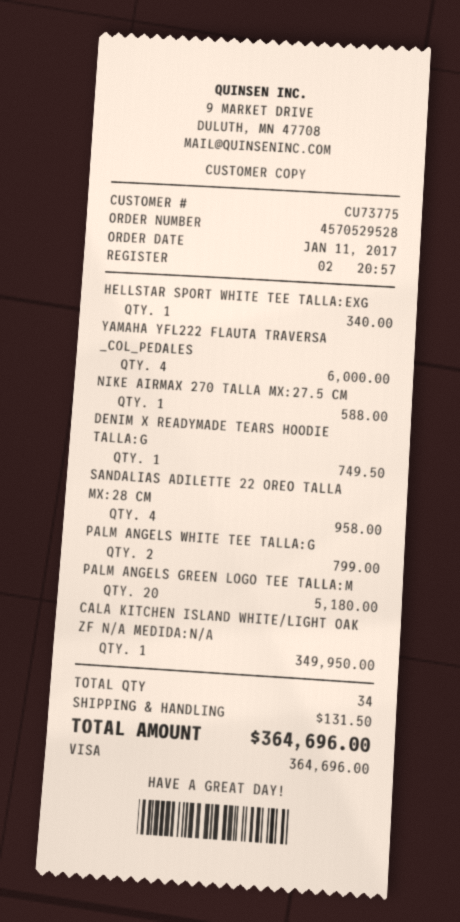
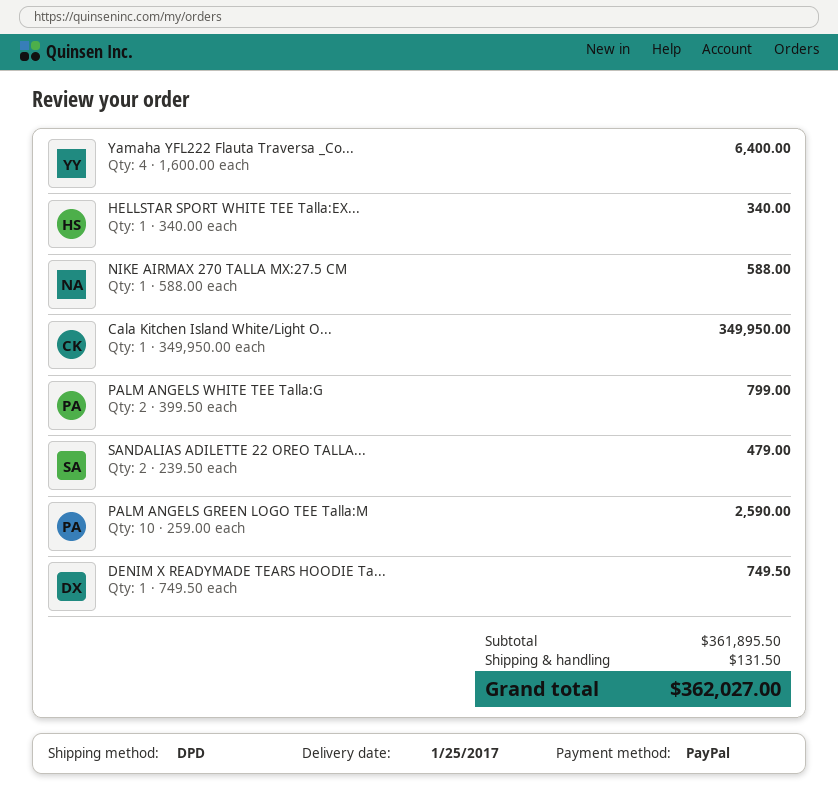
payment method: Visa -> PayPal
YAMAHA YFL222 FLAUTA TRAVERSA _COL_PEDALES: 4 for 6000.00 -> 4 for 6400.00
SANDALIAS ADILETTE 22 OREO TALLA MX:28 CM: 4 for 958.00 -> 2 for 479.00
PALM ANGELS GREEN LOGO TEE TALLA:M: 20 for 5180.00 -> 10 for 2590.00
total: 364696.00 -> 362027.00

